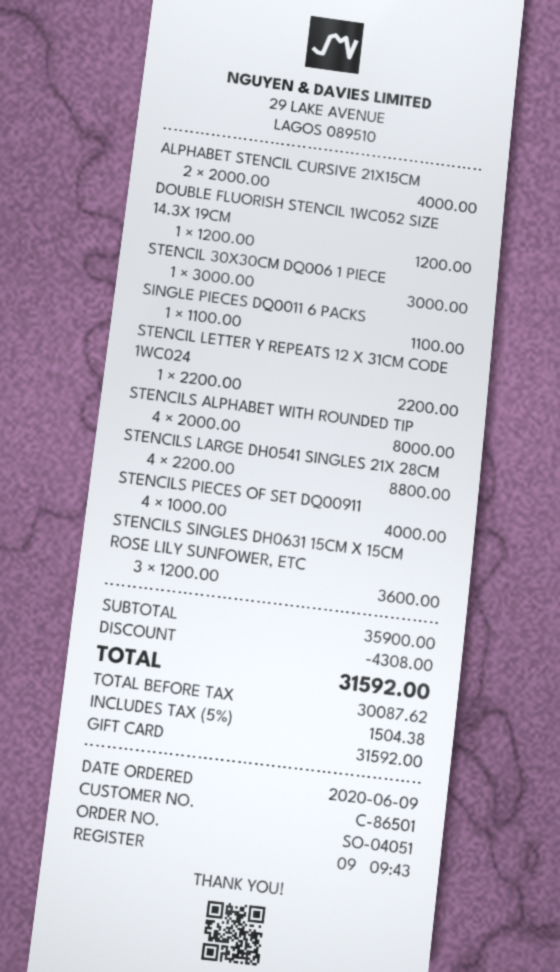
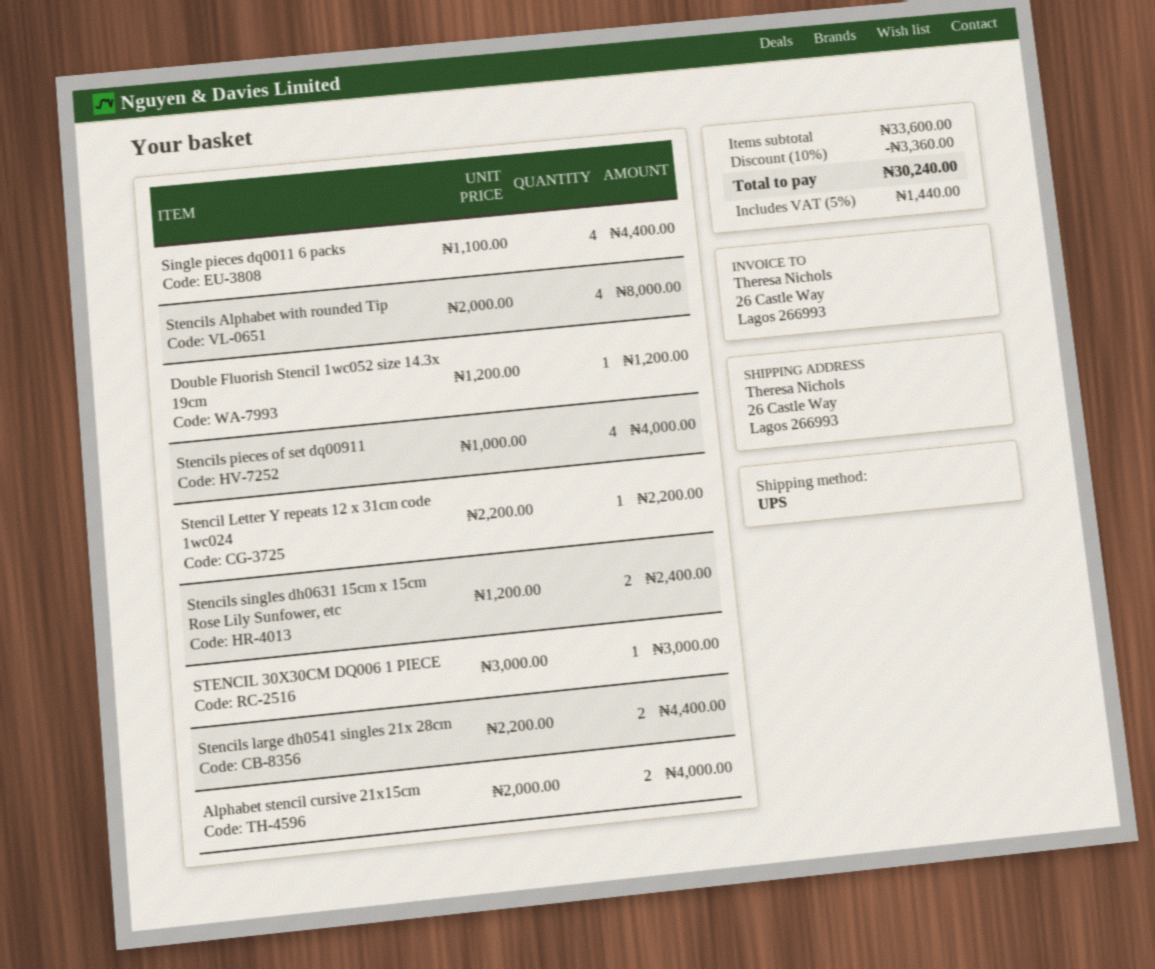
SINGLE PIECES DQ0011 6 PACKS: 1 x 1100.00 = 1100.00 -> 4 x 1100.00 = 4400.00
STENCILS LARGE DH0541 SINGLES 21X 28CM: 4 x 2200.00 = 8800.00 -> 2 x 2200.00 = 4400.00
STENCILS SINGLES DH0631 15CM X 15CM ROSE LILY SUNFOWER, ETC: 3 x 1200.00 = 3600.00 -> 2 x 1200.00 = 2400.00
subtotal: 35900.00 -> 33600.00
discount: 4308.00 -> 3360.00
tax: 5% = 1504.38 -> 5% = 1440.00
total: 31592.00 -> 30240.00

